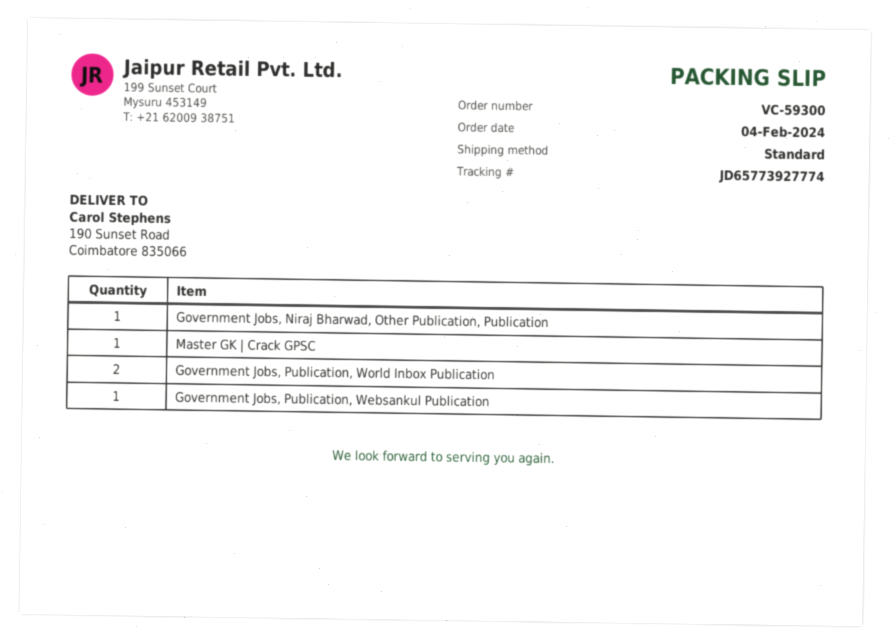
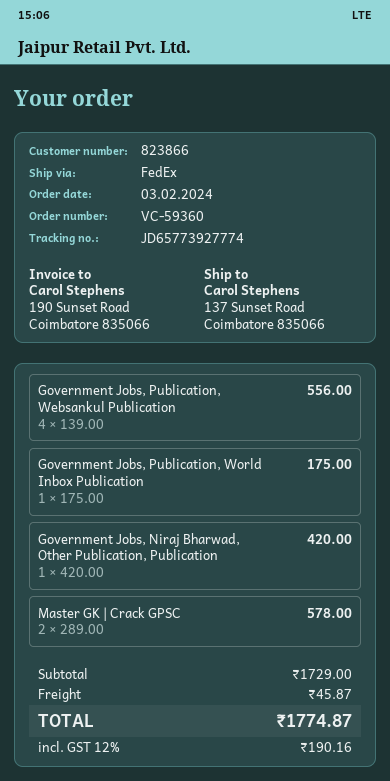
order number: VC-59300 -> VC-59360
order date: 2024-02-04 -> 2024-02-03
shipping method: standard -> FedEx
ship to: 190 Sunset Road, Coimbatore 835066 -> 137 Sunset Road, Coimbatore 835066
Master GK | Crack GPSC: 1 -> 2
Government Jobs, Publication, World Inbox Publication: 2 -> 1
Government Jobs, Publication, Websankul Publication: 1 -> 4

